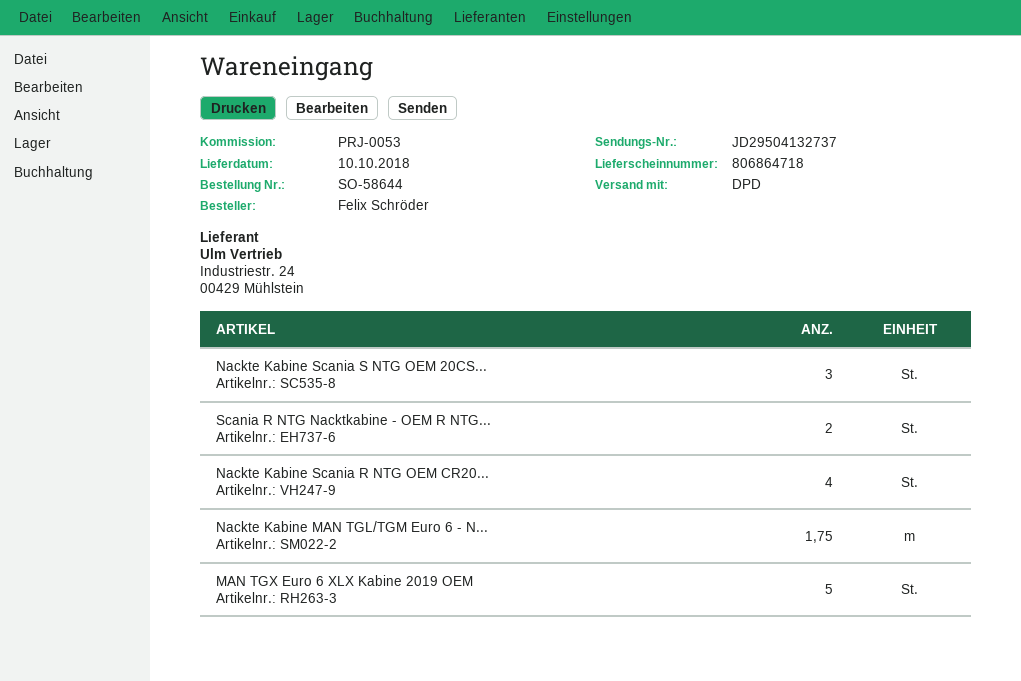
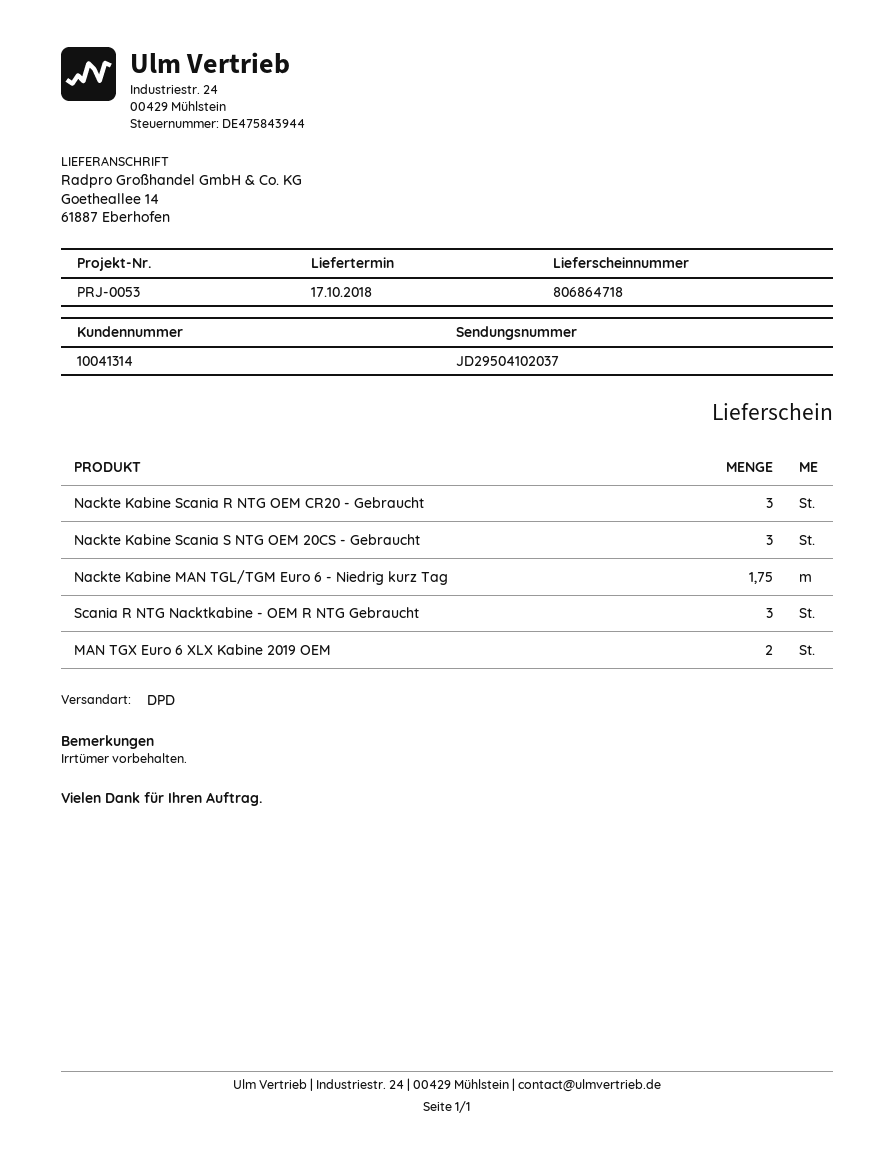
delivery date: 2018-10-10 -> 2018-10-17
tracking number: JD29504132737 -> JD29504102037
Scania R NTG Nacktkabine - OEM R NTG...: 2 -> 3
Nackte Kabine Scania R NTG OEM CR20...: 4 -> 3
MAN TGX Euro 6 XLX Kabine 2019 OEM: 5 -> 2

